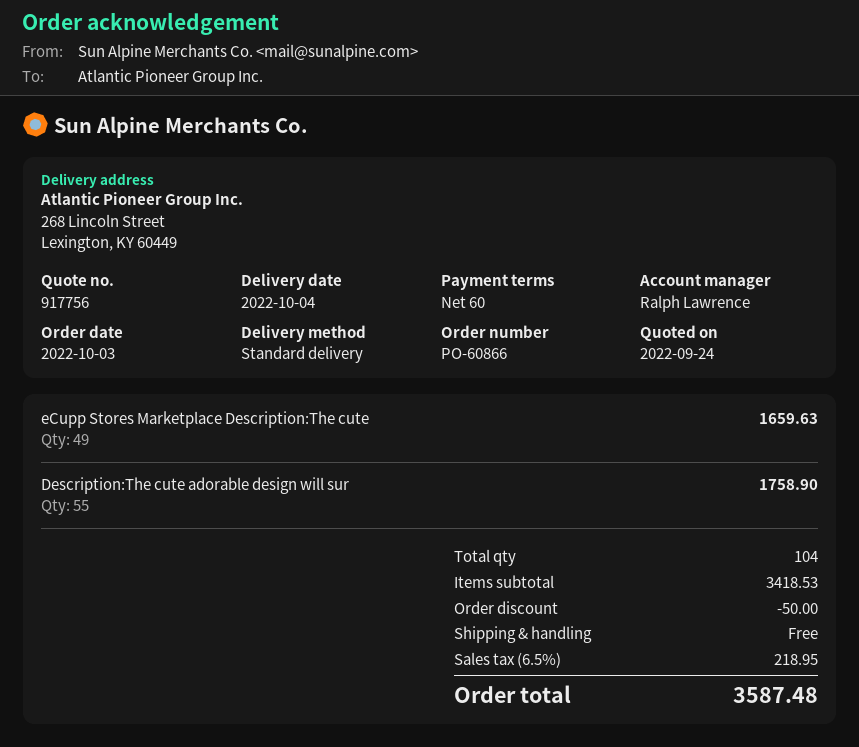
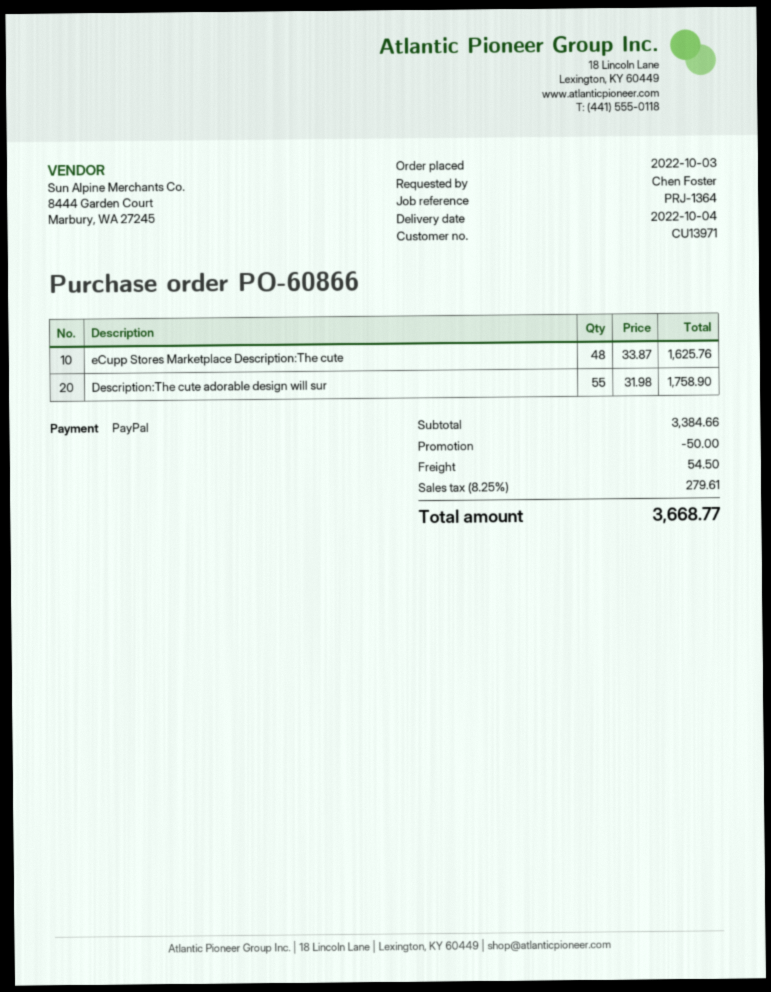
eCupp Stores Marketplace Description:The cute: 49 for 1659.63 -> 48 for 1625.76
subtotal: 3418.53 -> 3384.66
shipping: 0.00 -> 54.50
tax: 6.5% = 218.95 -> 8.25% = 279.61
total: 3587.48 -> 3668.77

